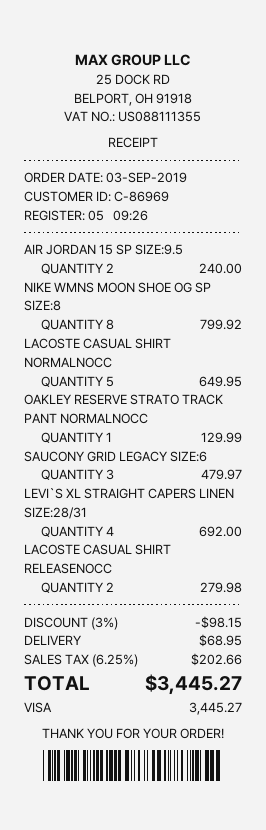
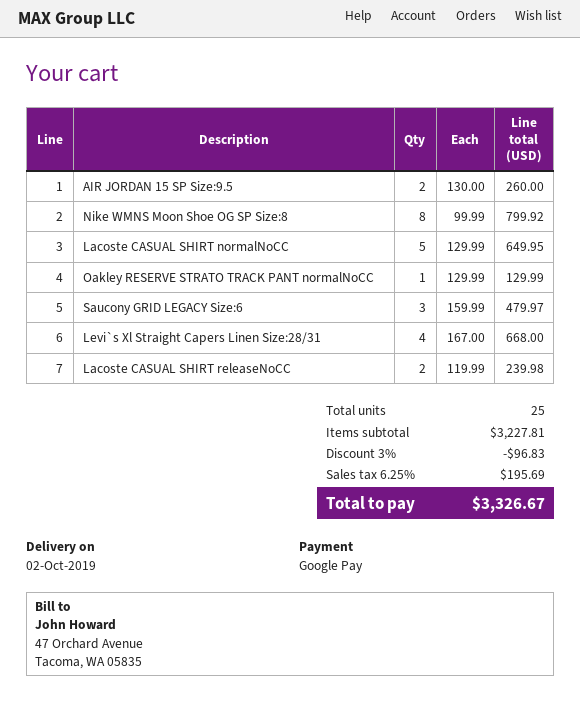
payment method: Visa -> Google Pay
AIR JORDAN 15 SP SIZE:9.5: 2 for 240.00 -> 2 for 260.00
LEVI`S XL STRAIGHT CAPERS LINEN SIZE:28/31: 4 for 692.00 -> 4 for 668.00
LACOSTE CASUAL SHIRT RELEASENOCC: 2 for 279.98 -> 2 for 239.98
discount: 3% = 98.15 -> 3% = 96.83
shipping: 68.95 -> none
tax: 6.25% = 202.66 -> 6.25% = 195.69
total: 3445.27 -> 3326.67

